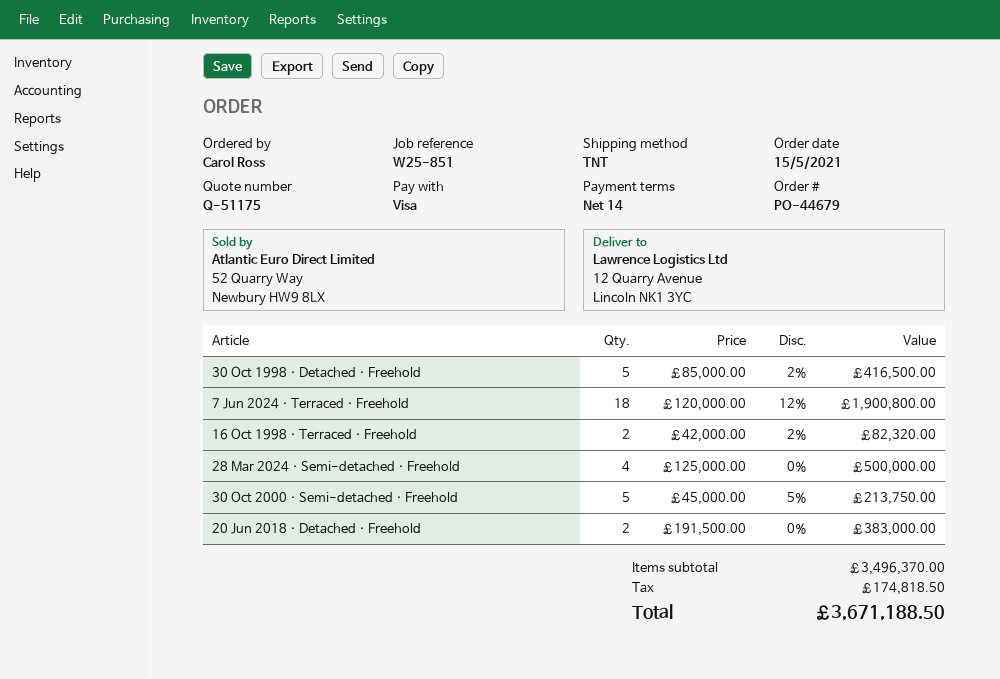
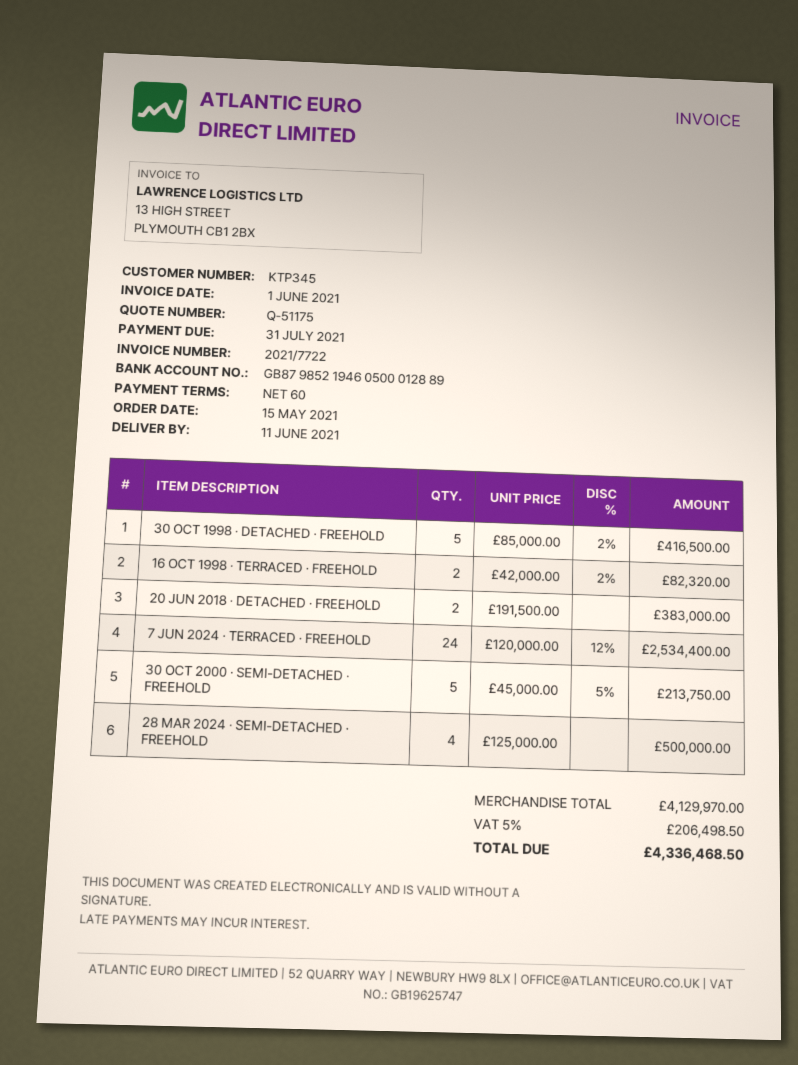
payment terms: 14 days -> 60 days
7 Jun 2024 · Terraced · Freehold: 18 x 120000.00 - 12% = 1900800.00 -> 24 x 120000.00 - 12% = 2534400.00
subtotal: 3496370.00 -> 4129970.00
tax: 174818.50 -> 206498.50
total: 3671188.50 -> 4336468.50

